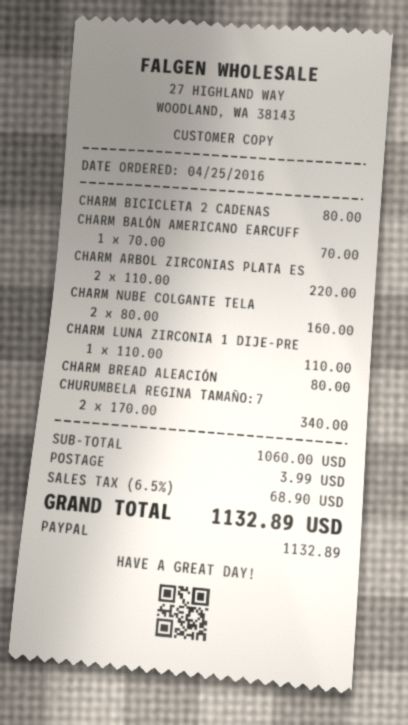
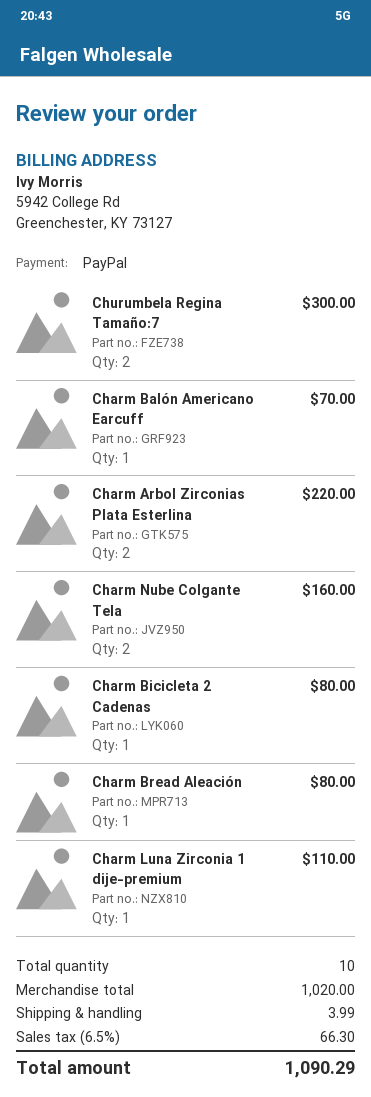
CHURUMBELA REGINA TAMAÑO:7: 2 for 340.00 -> 2 for 300.00
subtotal: 1060.00 -> 1020.00
tax: 6.5% = 68.90 -> 6.5% = 66.30
total: 1132.89 -> 1090.29

